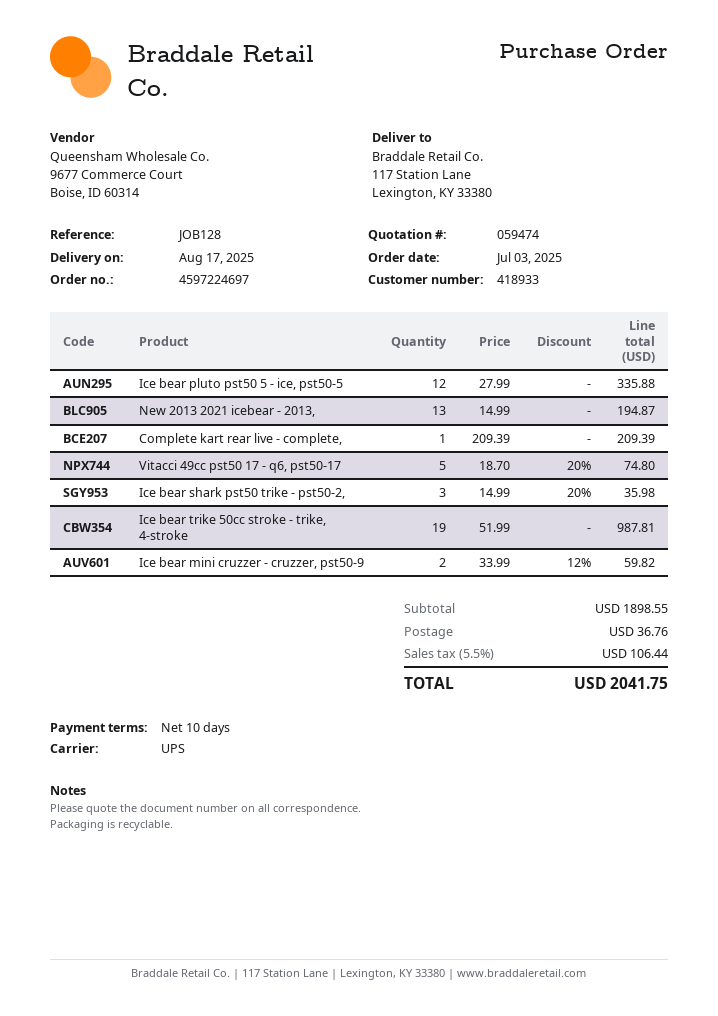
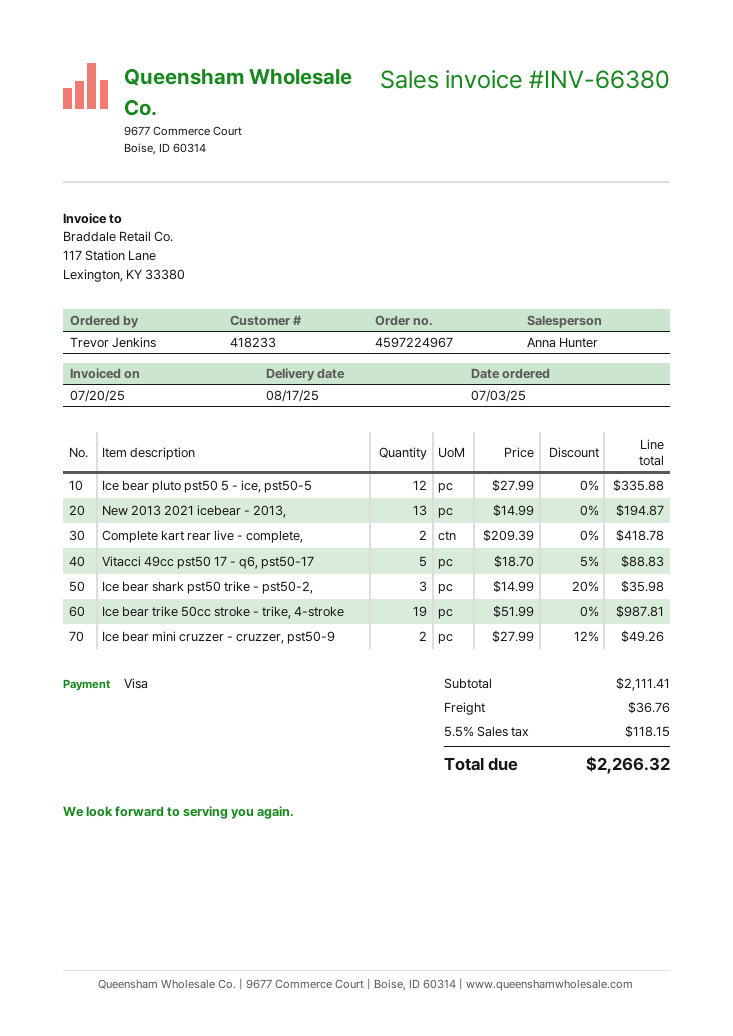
order number: 4597224697 -> 4597224967
customer number: 418933 -> 418233
Complete kart rear live - complete,: 1 x 209.39 = 209.39 -> 2 x 209.39 = 418.78
Vitacci 49cc pst50 17 - q6, pst50-17: 5 x 18.70 - 20% = 74.80 -> 5 x 18.70 - 5% = 88.83
Ice bear mini cruzzer - cruzzer, pst50-9: 2 x 33.99 - 12% = 59.82 -> 2 x 27.99 - 12% = 49.26
subtotal: 1898.55 -> 2111.41
tax: 5.5% = 106.44 -> 5.5% = 118.15
total: 2041.75 -> 2266.32

